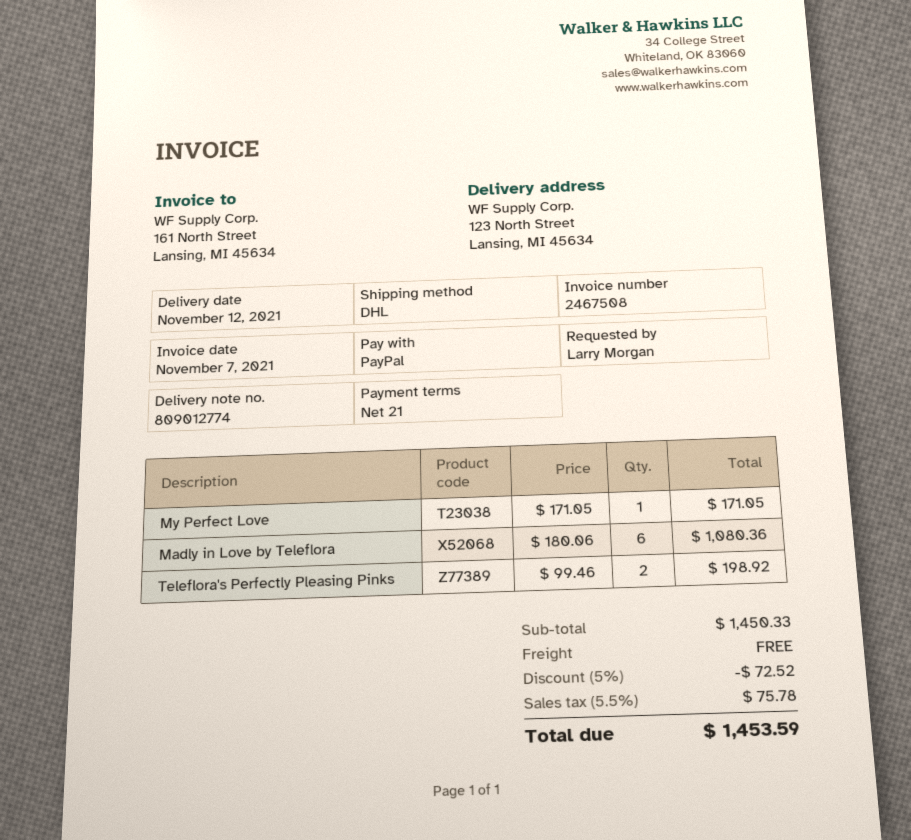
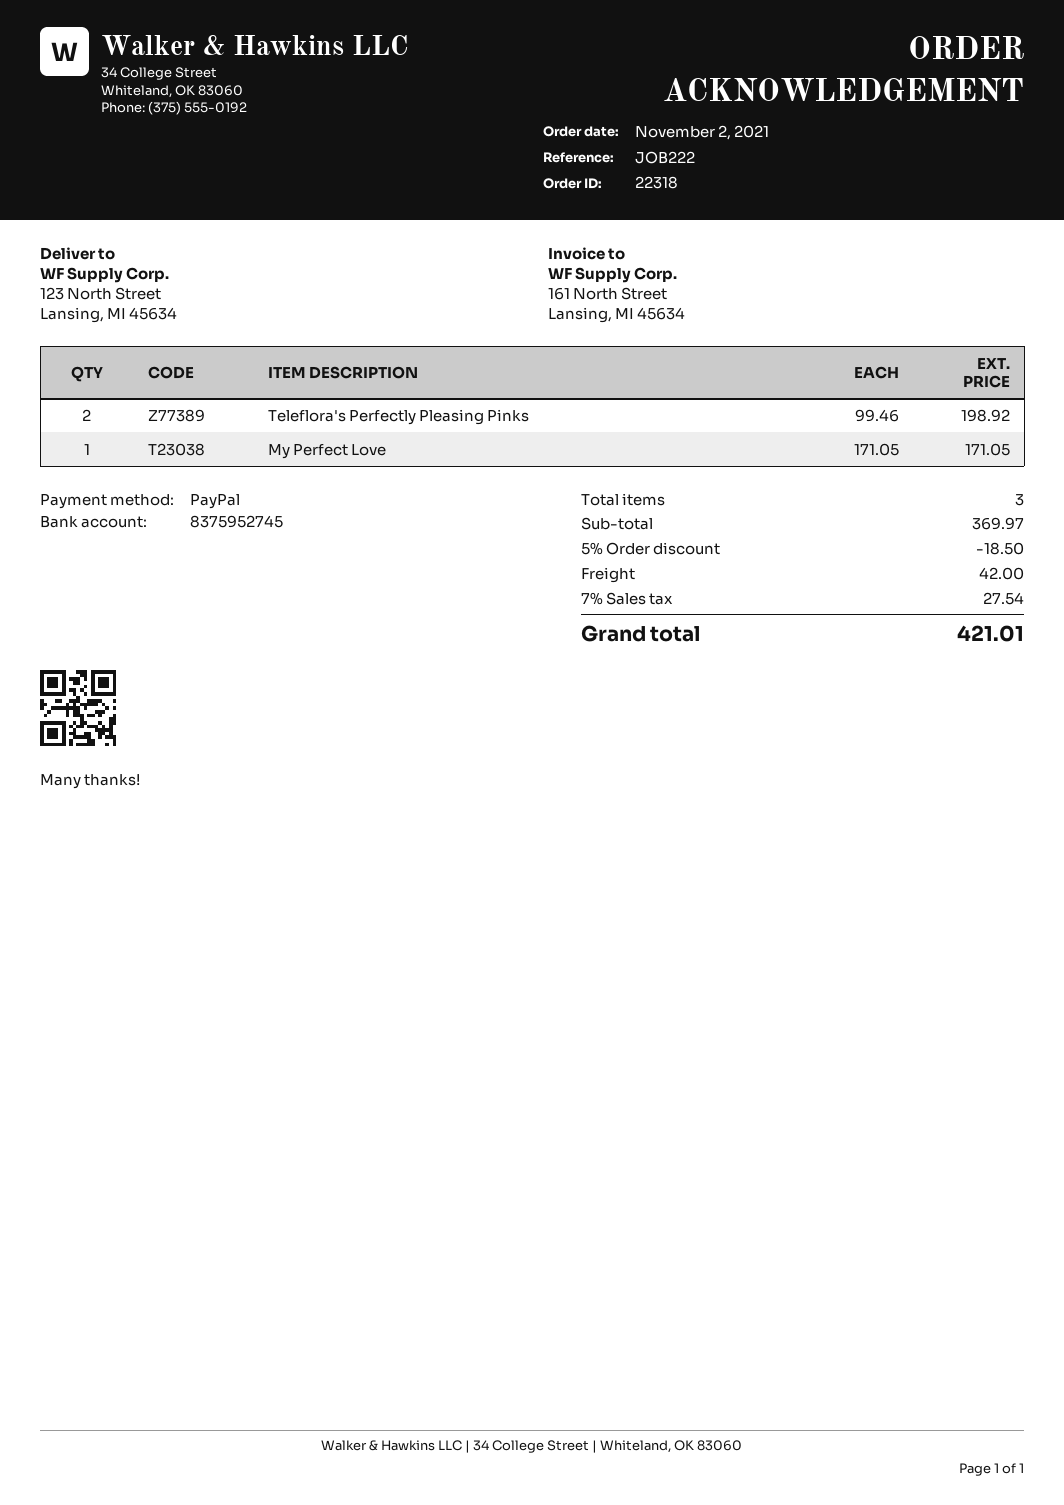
Madly in Love by Teleflora: 6 x 180.06 = 1080.36 -> none
subtotal: 1450.33 -> 369.97
discount: 5% = 72.52 -> 5% = 18.50
shipping: 0.00 -> 42.00
tax: 5.5% = 75.78 -> 7% = 27.54
total: 1453.59 -> 421.01

